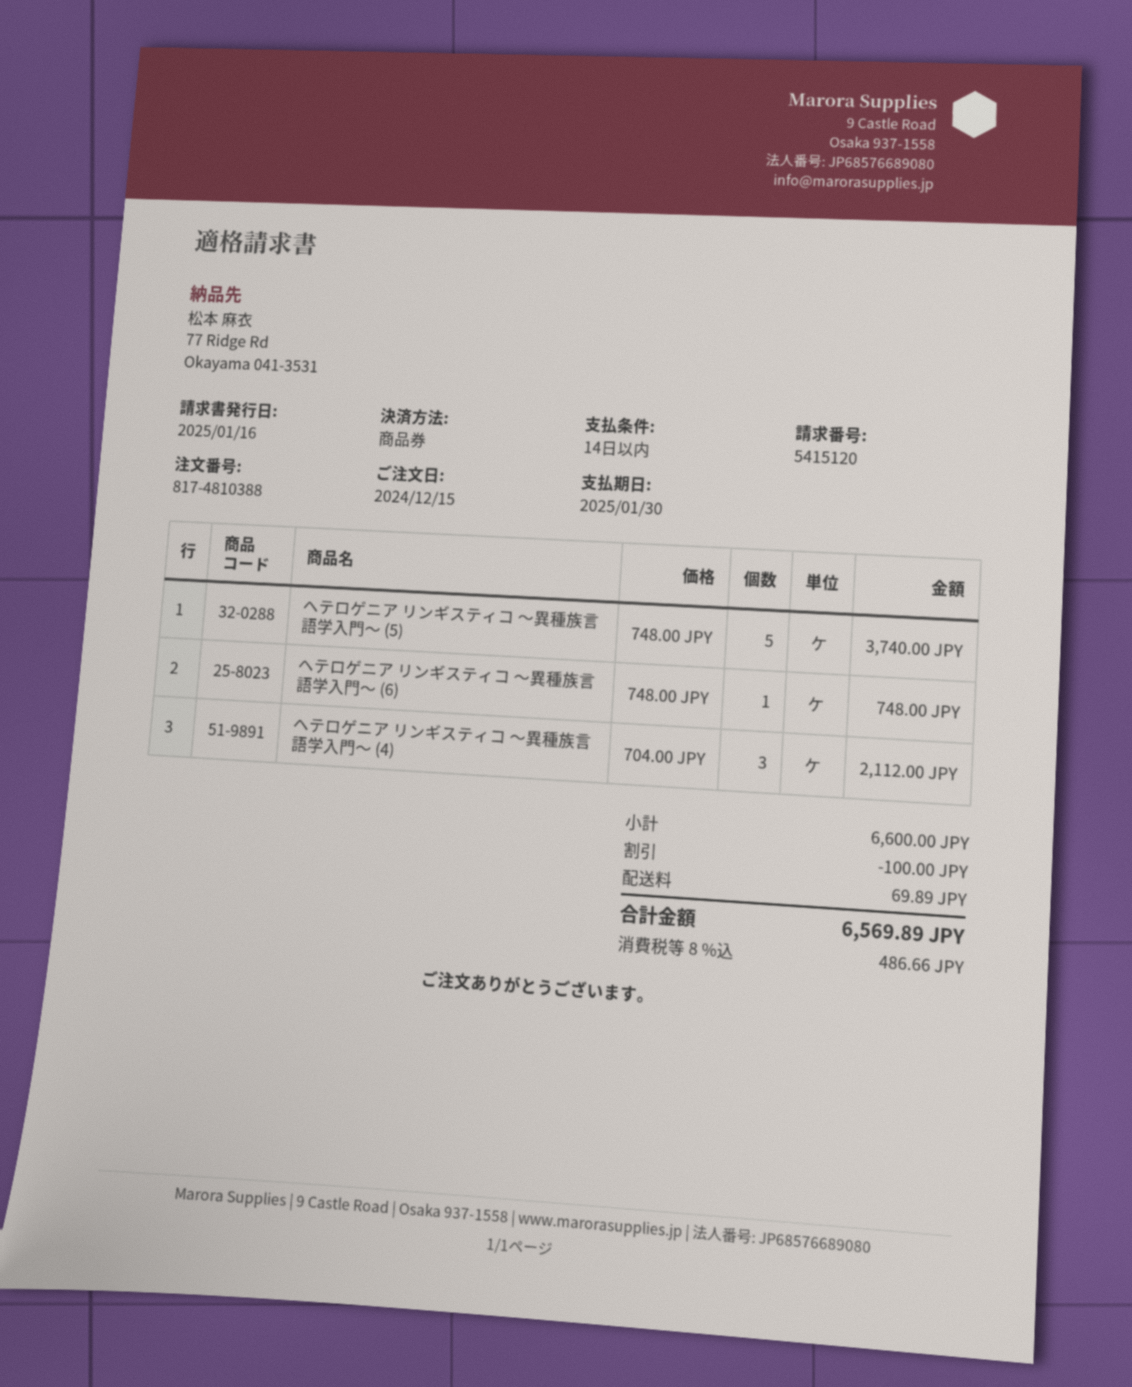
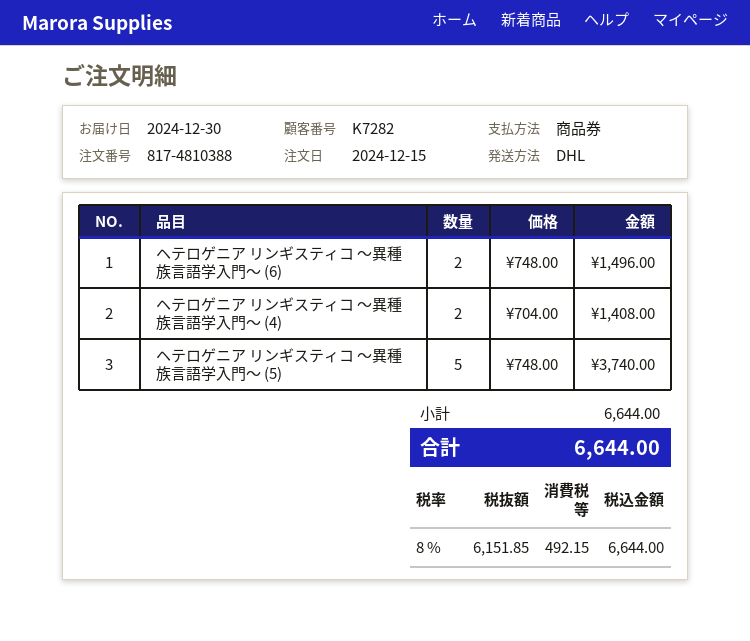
ヘテロゲニア リンギスティコ 〜異種族言語学入門〜 (6): 1 x 748.00 = 748.00 -> 2 x 748.00 = 1496.00
ヘテロゲニア リンギスティコ 〜異種族言語学入門〜 (4): 3 x 704.00 = 2112.00 -> 2 x 704.00 = 1408.00
subtotal: 6600.00 -> 6644.00
discount: 100.00 -> none
shipping: 69.89 -> none
tax: 8% = 486.66 -> 8% = 492.15
total: 6569.89 -> 6644.00

